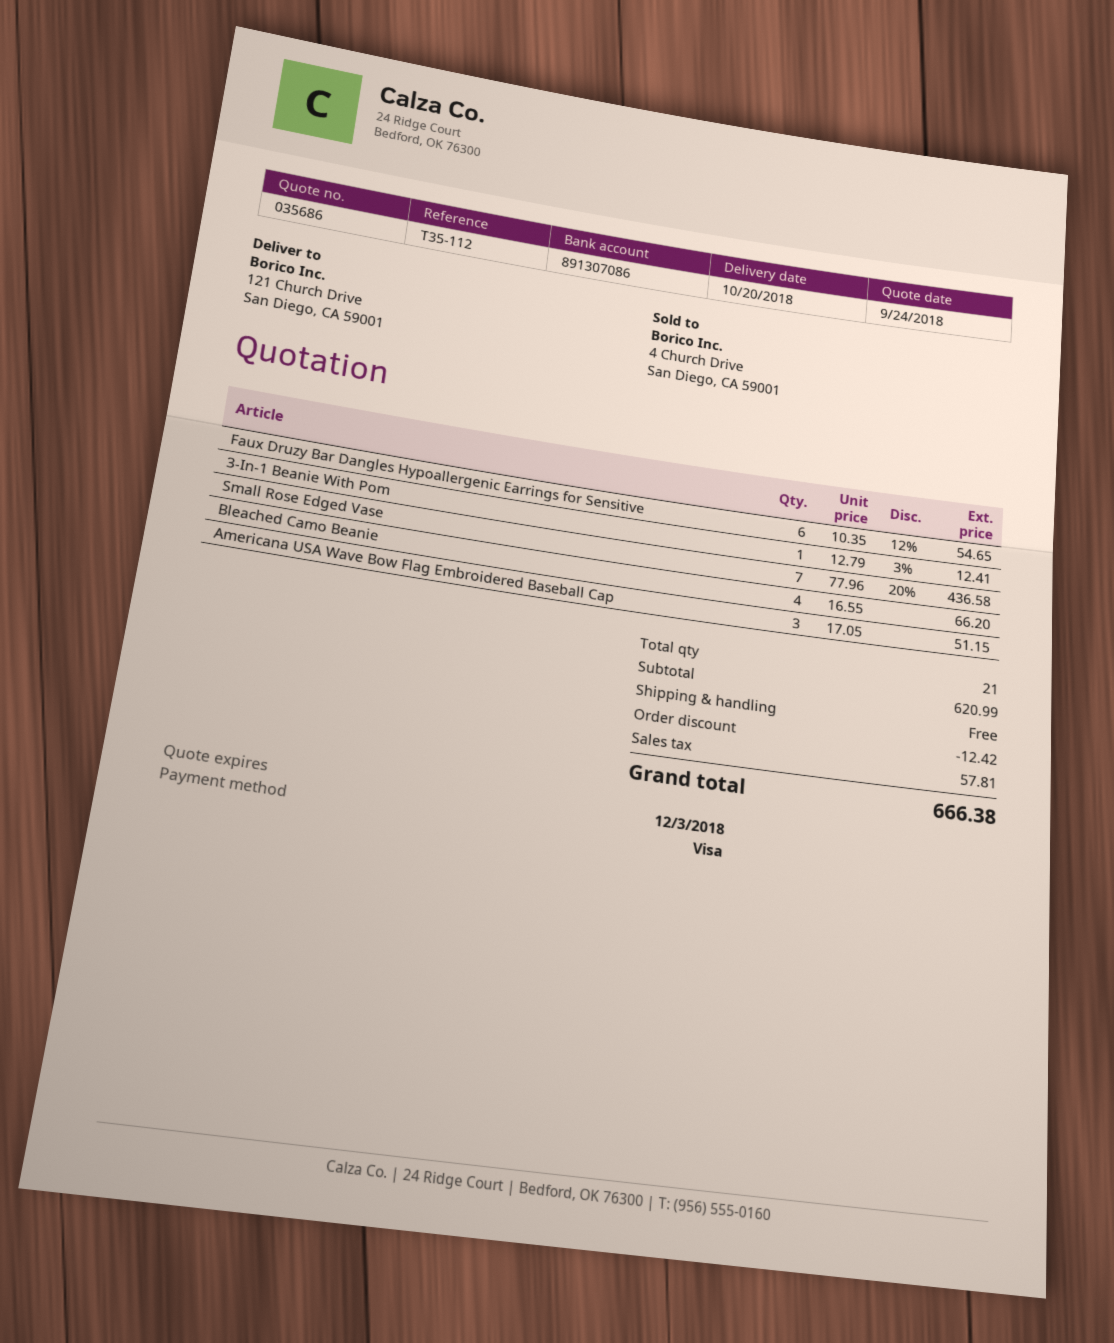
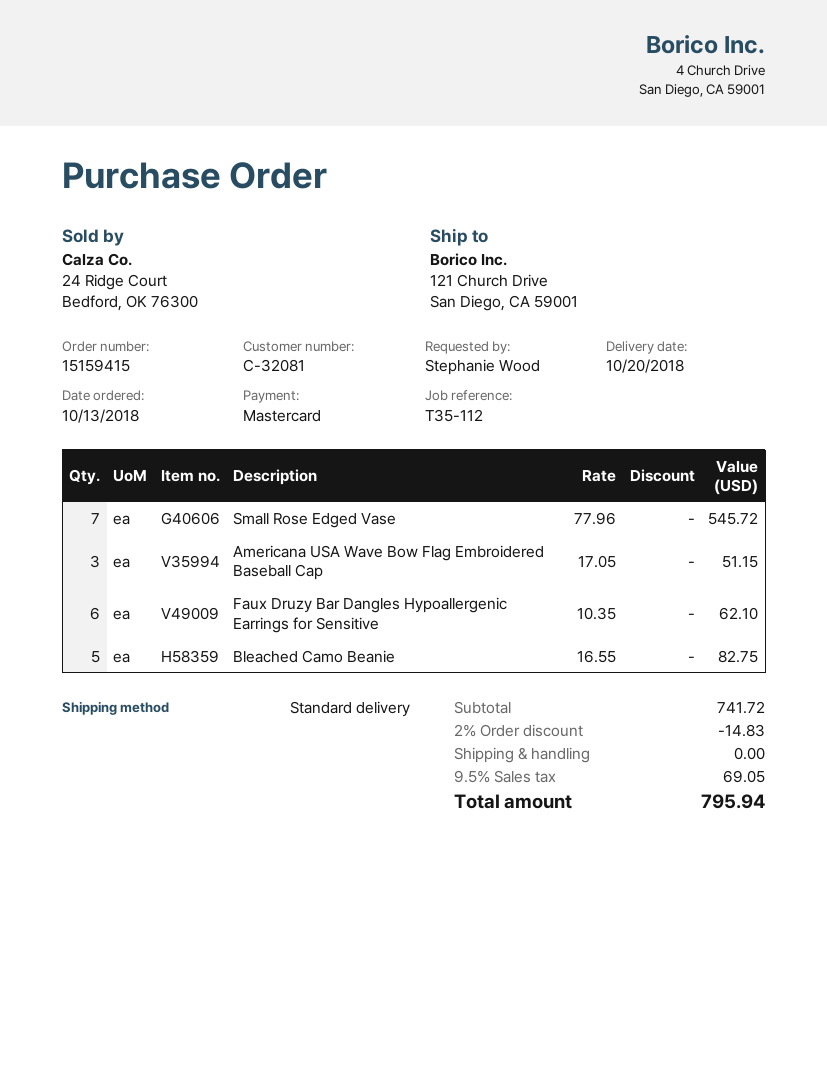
payment method: Visa -> Mastercard
Faux Druzy Bar Dangles Hypoallergenic Earrings for Sensitive: 6 x 10.35 - 12% = 54.65 -> 6 x 10.35 = 62.10
3-In-1 Beanie With Pom: 1 x 12.79 - 3% = 12.41 -> none
Small Rose Edged Vase: 7 x 77.96 - 20% = 436.58 -> 7 x 77.96 = 545.72
Bleached Camo Beanie: 4 x 16.55 = 66.20 -> 5 x 16.55 = 82.75
subtotal: 620.99 -> 741.72
discount: 12.42 -> 14.83
tax: 57.81 -> 69.05
total: 666.38 -> 795.94

